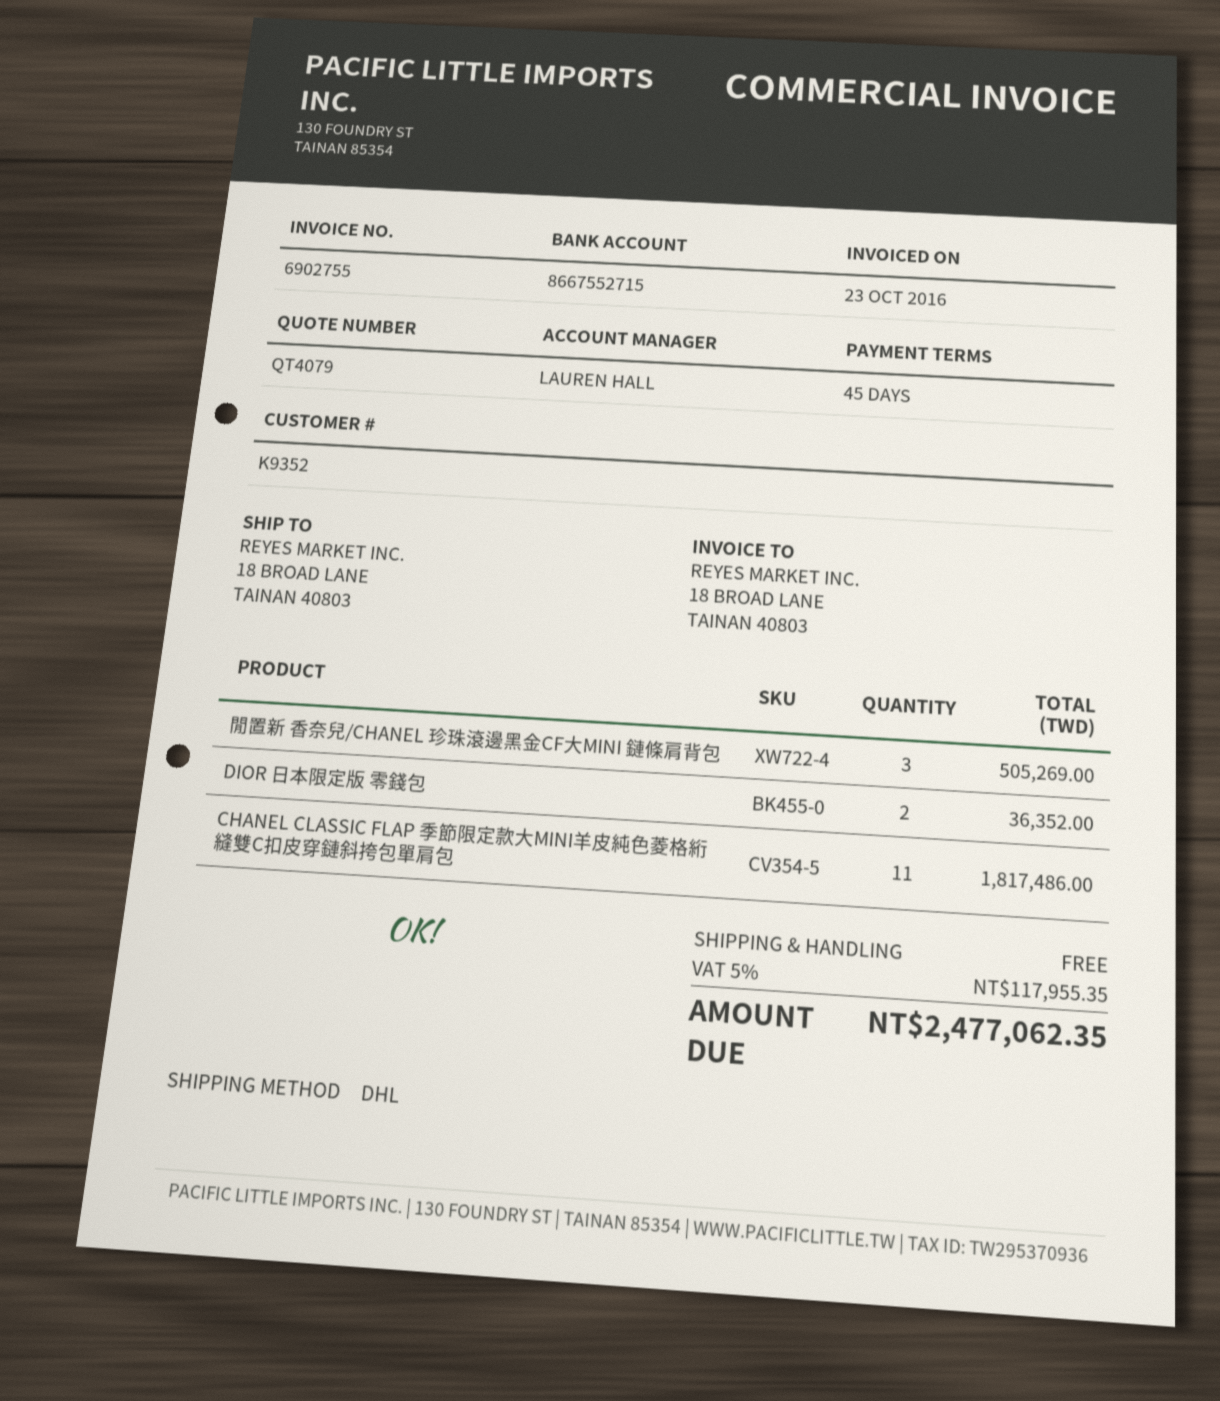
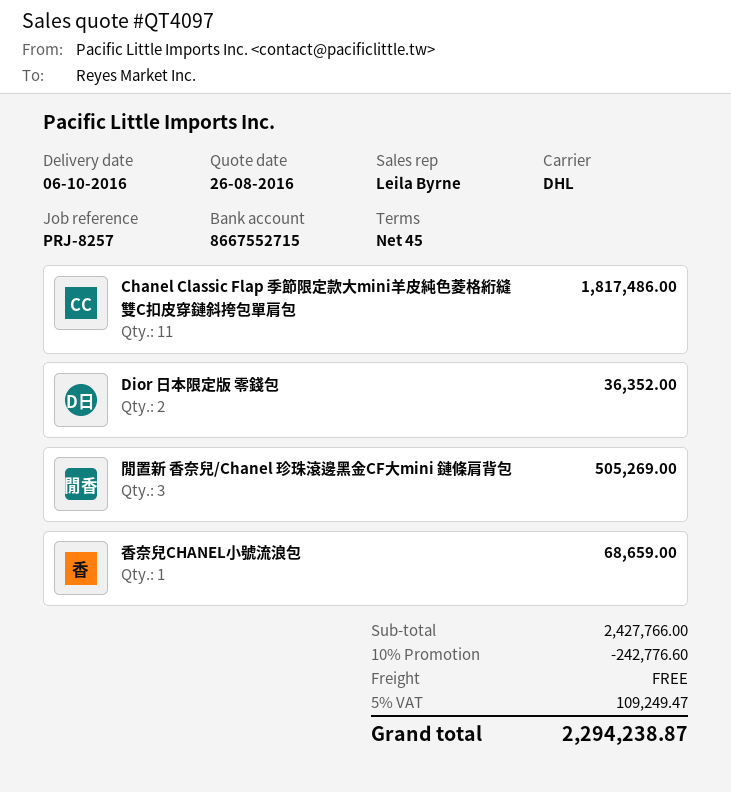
quote number: QT4079 -> QT4097
sales rep: LAUREN HALL -> Leila Byrne
香奈兒CHANEL小號流浪包: none -> 1 for 68659.00
discount: none -> 10% = 242776.60
tax: 5% = 117955.35 -> 5% = 109249.47
total: 2477062.35 -> 2294238.87

